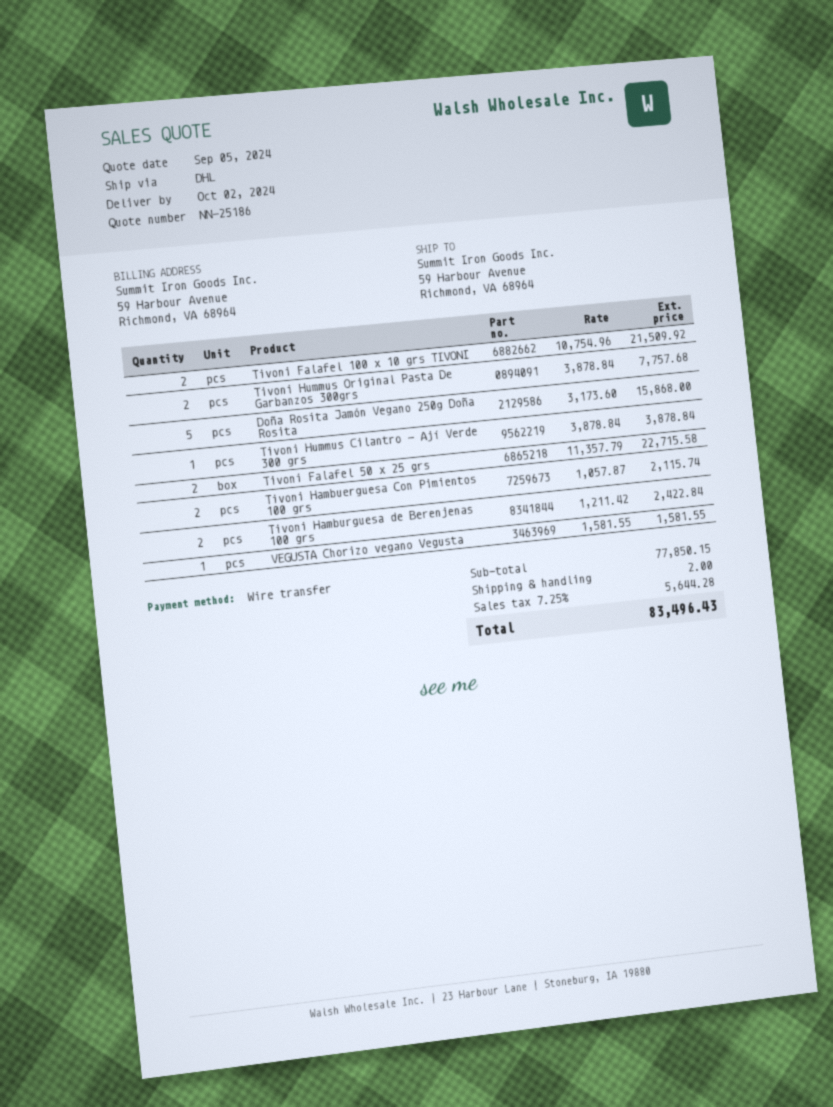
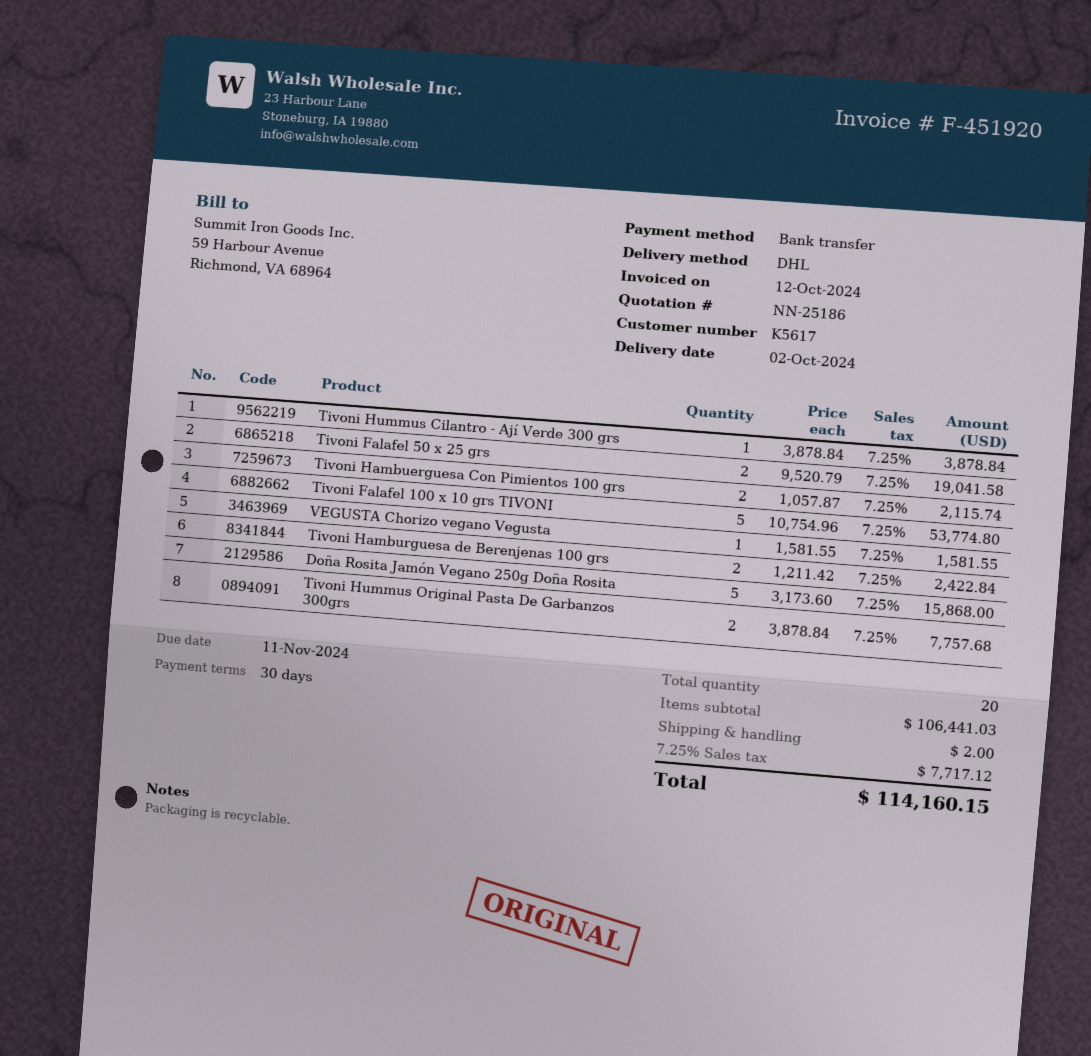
Tivoni Falafel 100 x 10 grs TIVONI: 2 x 10754.96 = 21509.92 -> 5 x 10754.96 = 53774.80
Tivoni Falafel 50 x 25 grs: 2 x 11357.79 = 22715.58 -> 2 x 9520.79 = 19041.58
subtotal: 77850.15 -> 106441.03
tax: 7.25% = 5644.28 -> 7.25% = 7717.12
total: 83496.43 -> 114160.15

